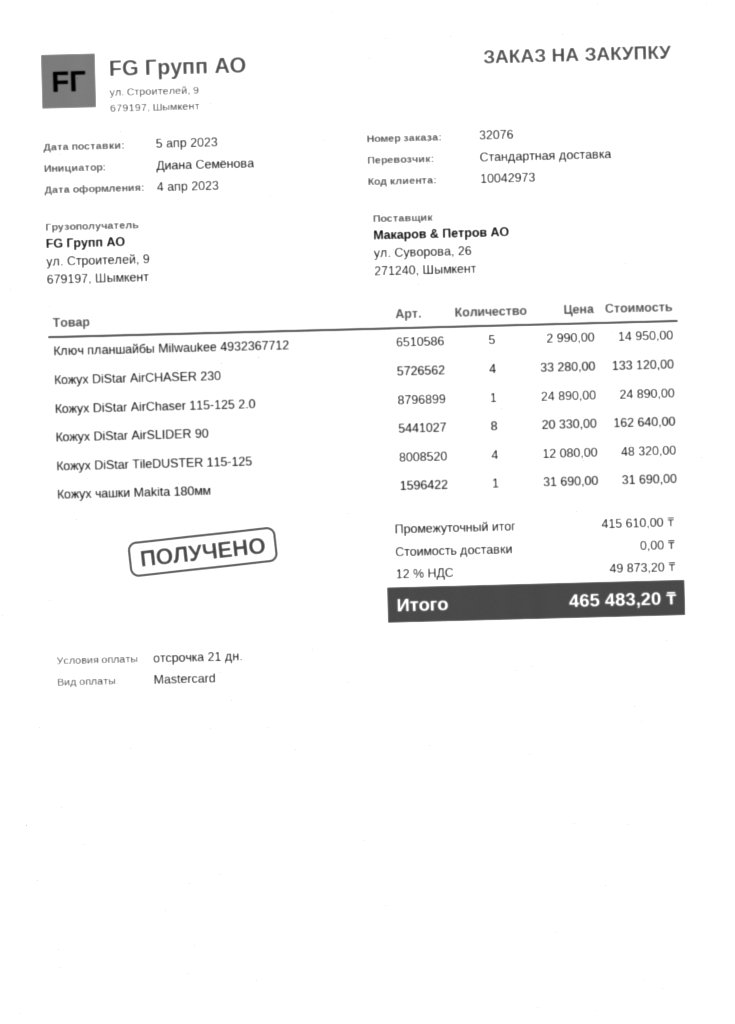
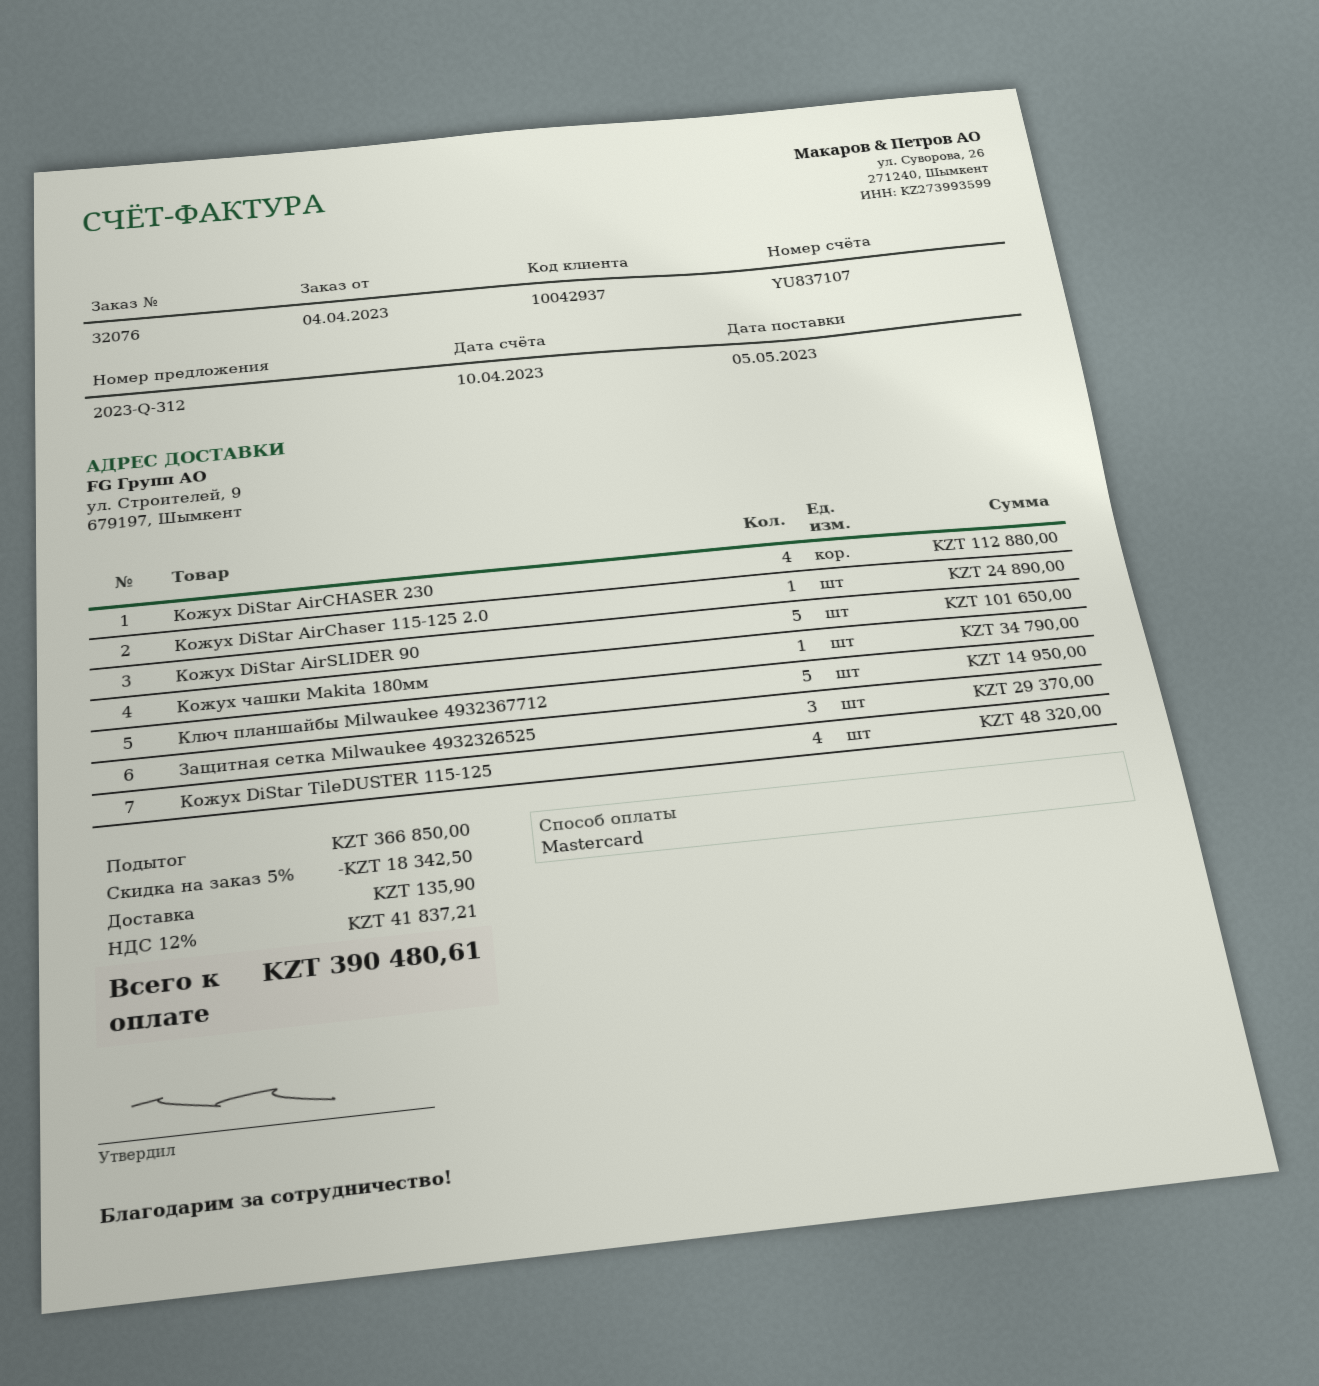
delivery date: 2023-04-05 -> 2023-05-05
customer number: 10042973 -> 10042937
Кожух DiStar AirCHASER 230: 4 for 133120.00 -> 4 for 112880.00
Кожух DiStar AirSLIDER 90: 8 for 162640.00 -> 5 for 101650.00
Кожух чашки Makita 180мм: 1 for 31690.00 -> 1 for 34790.00
Защитная сетка Milwaukee 4932326525: none -> 3 for 29370.00
subtotal: 415610.00 -> 366850.00
discount: none -> 5% = 18342.50
shipping: 0.00 -> 135.90
tax: 12% = 49873.20 -> 12% = 41837.21
total: 465483.20 -> 390480.61

